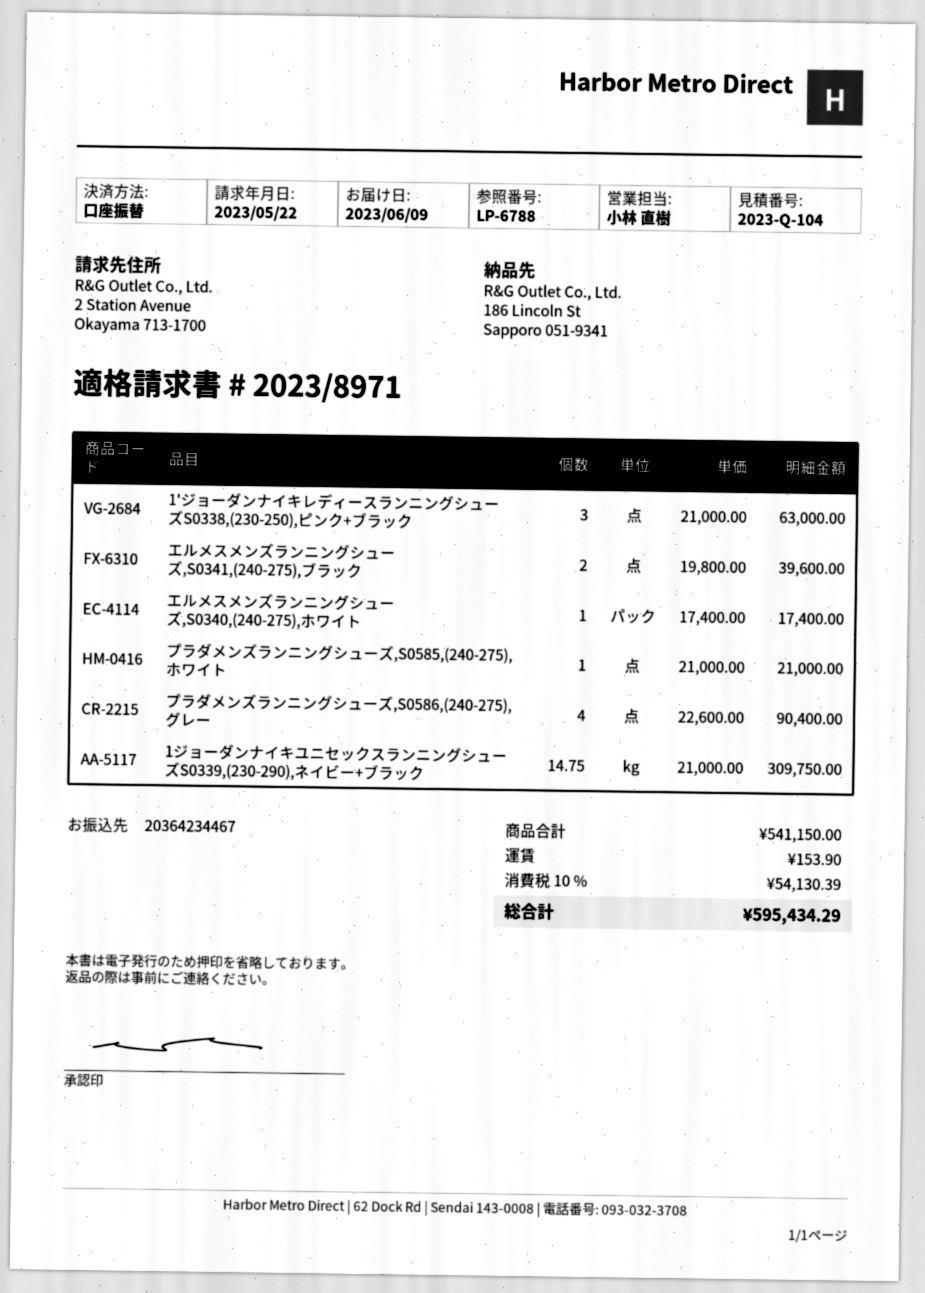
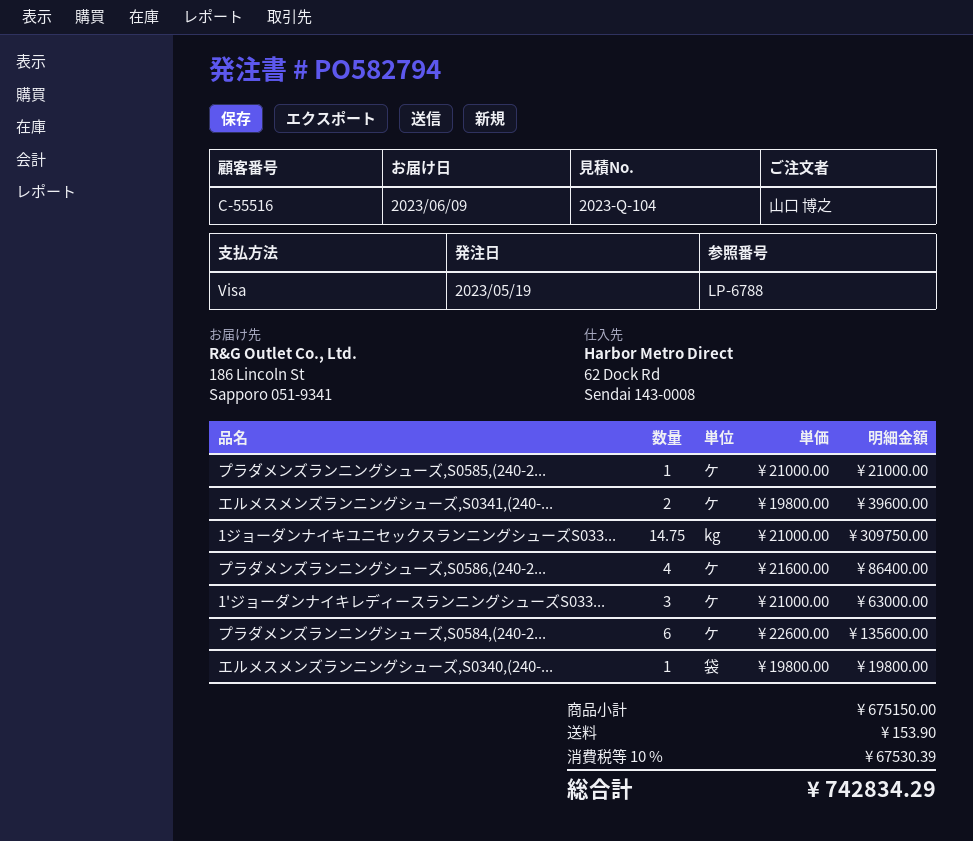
payment method: direct debit -> Visa
エルメスメンズランニングシューズ,S0340,(240-275),ホワイト: 1 x 17400.00 = 17400.00 -> 1 x 19800.00 = 19800.00
プラダメンズランニングシューズ,S0586,(240-275),グレー: 4 x 22600.00 = 90400.00 -> 4 x 21600.00 = 86400.00
プラダメンズランニングシューズ,S0584,(240-2...: none -> 6 x 22600.00 = 135600.00
subtotal: 541150.00 -> 675150.00
tax: 10% = 54130.39 -> 10% = 67530.39
total: 595434.29 -> 742834.29

